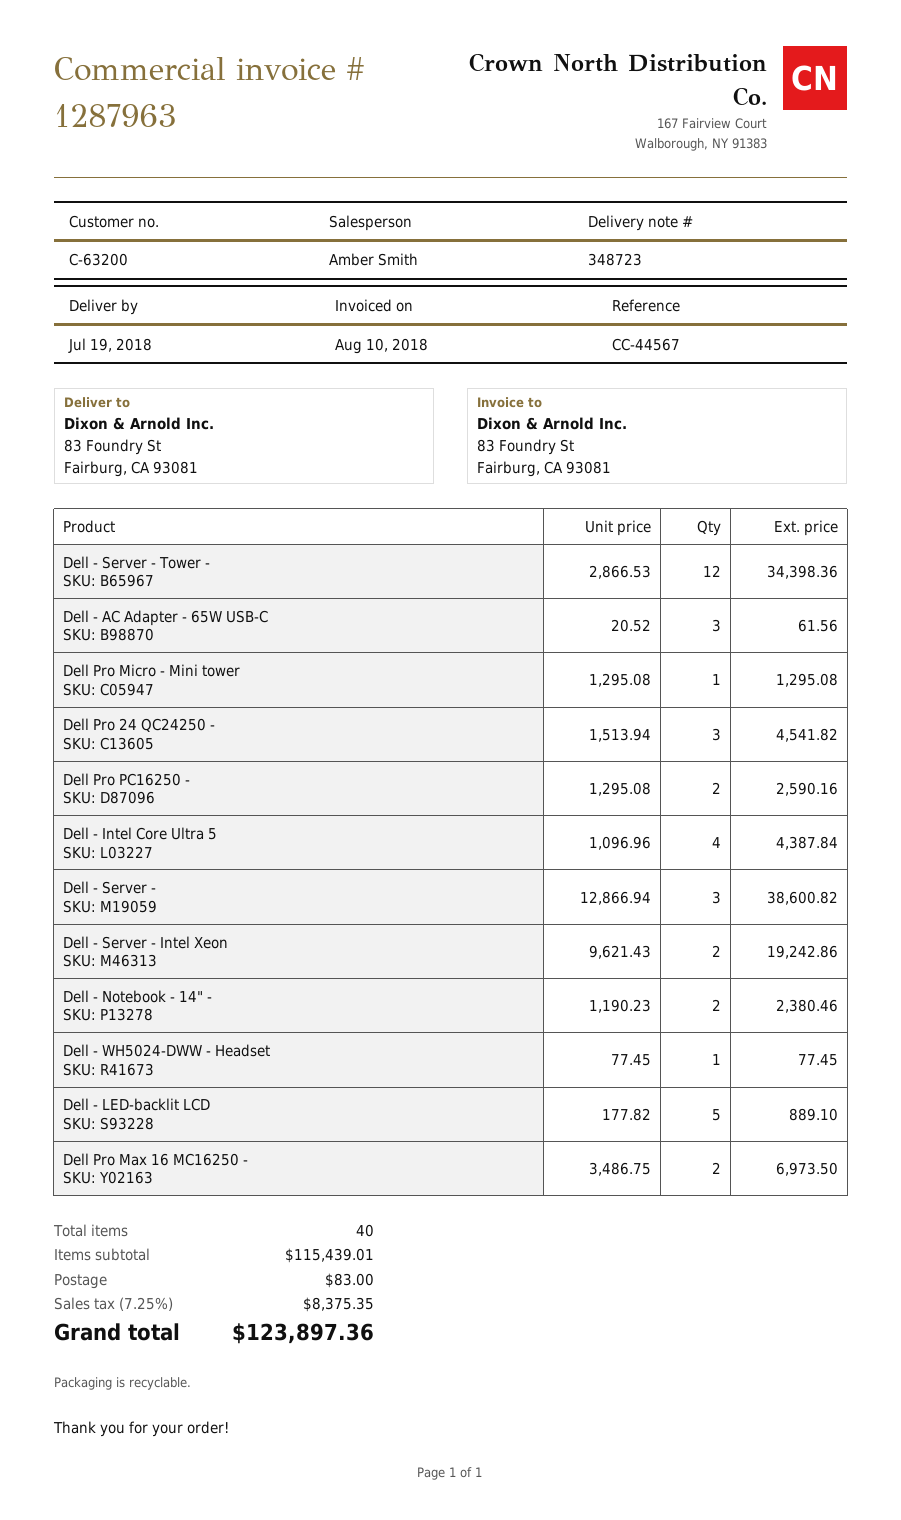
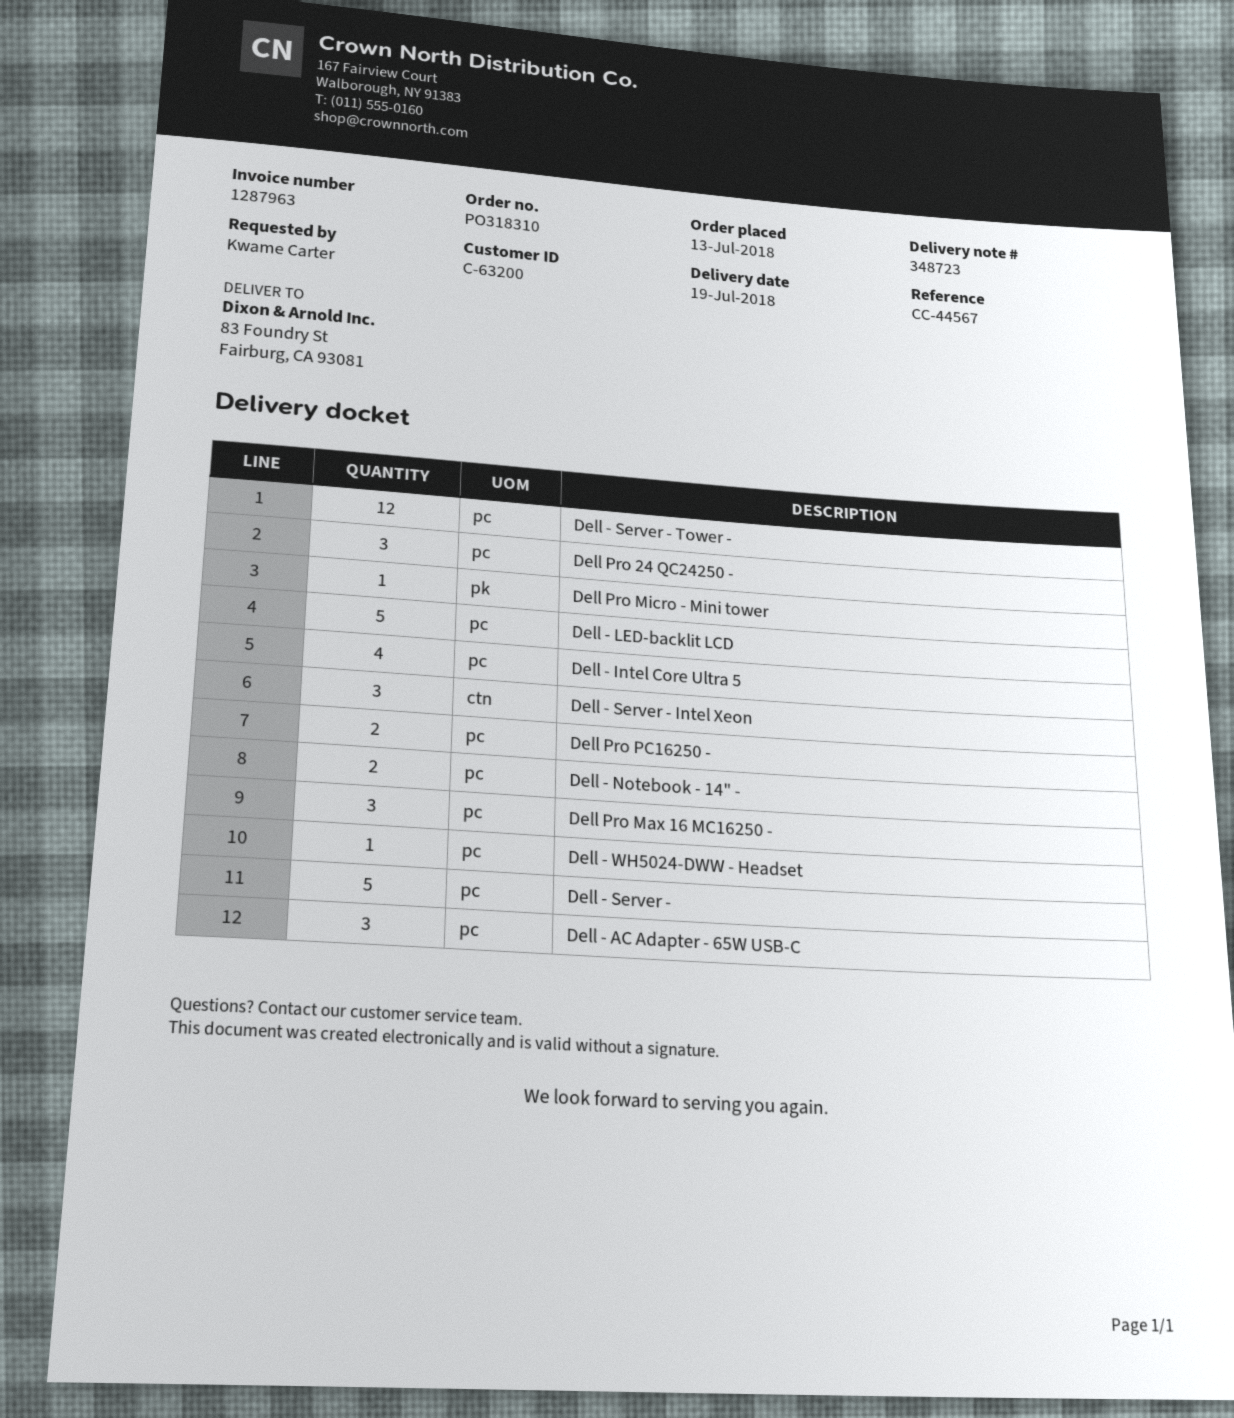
Dell - Server -: 3 -> 5
Dell - Server - Intel Xeon: 2 -> 3
Dell Pro Max 16 MC16250 -: 2 -> 3

